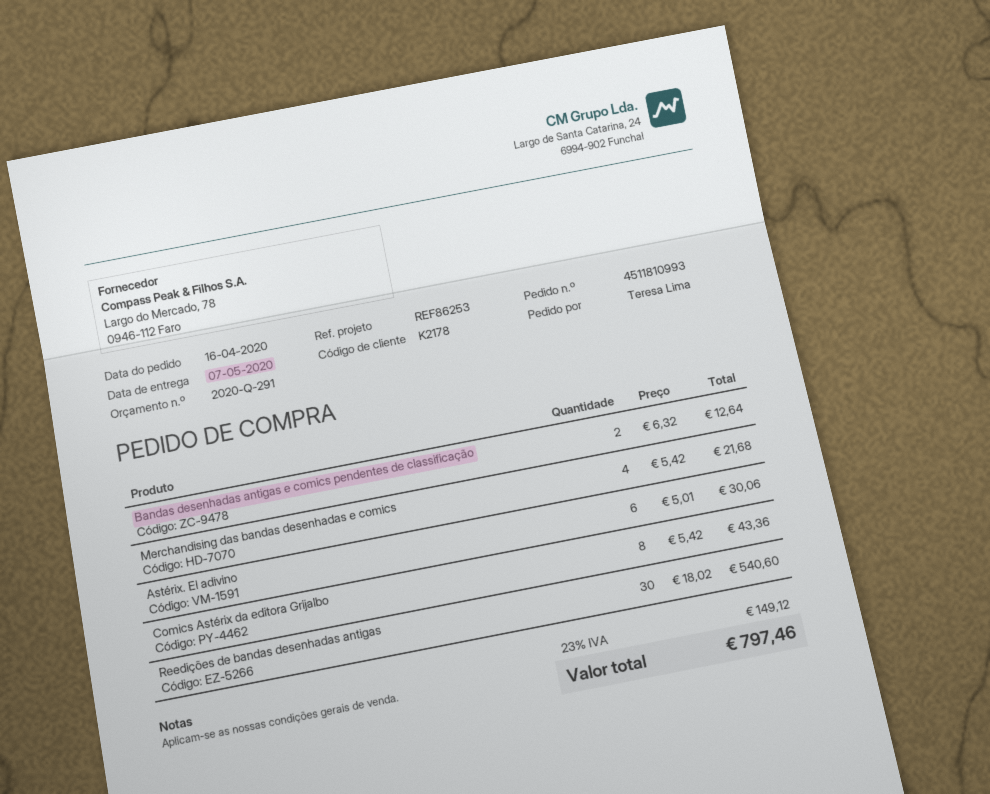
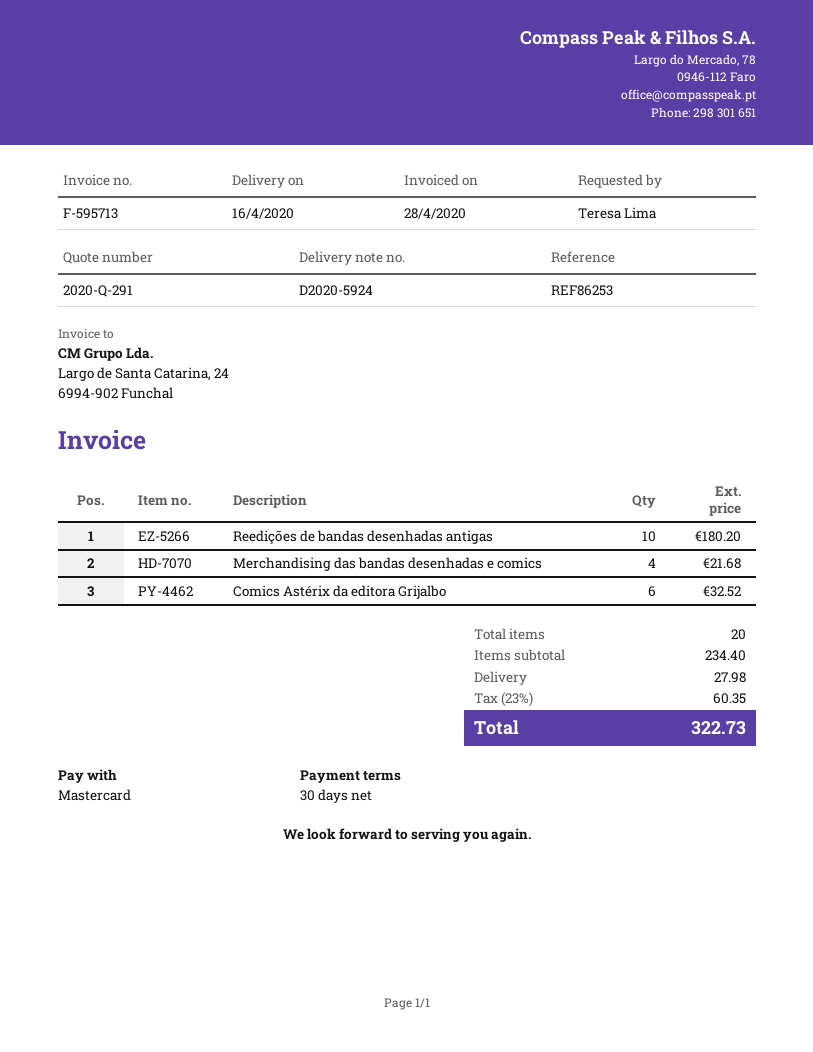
delivery date: 2020-05-07 -> 2020-04-16
Bandas desenhadas antigas e comics pendentes de classificação: 2 for 12.64 -> none
Astérix. El adivino: 6 for 30.06 -> none
Comics Astérix da editora Grijalbo: 8 for 43.36 -> 6 for 32.52
Reedições de bandas desenhadas antigas: 30 for 540.60 -> 10 for 180.20
shipping: none -> 27.98
tax: 23% = 149.12 -> 23% = 60.35
total: 797.46 -> 322.73

